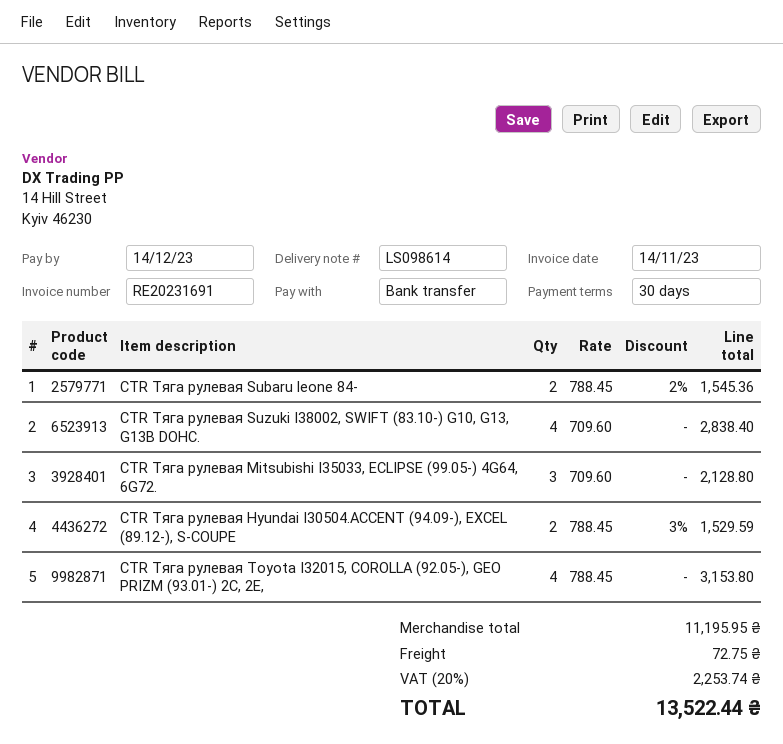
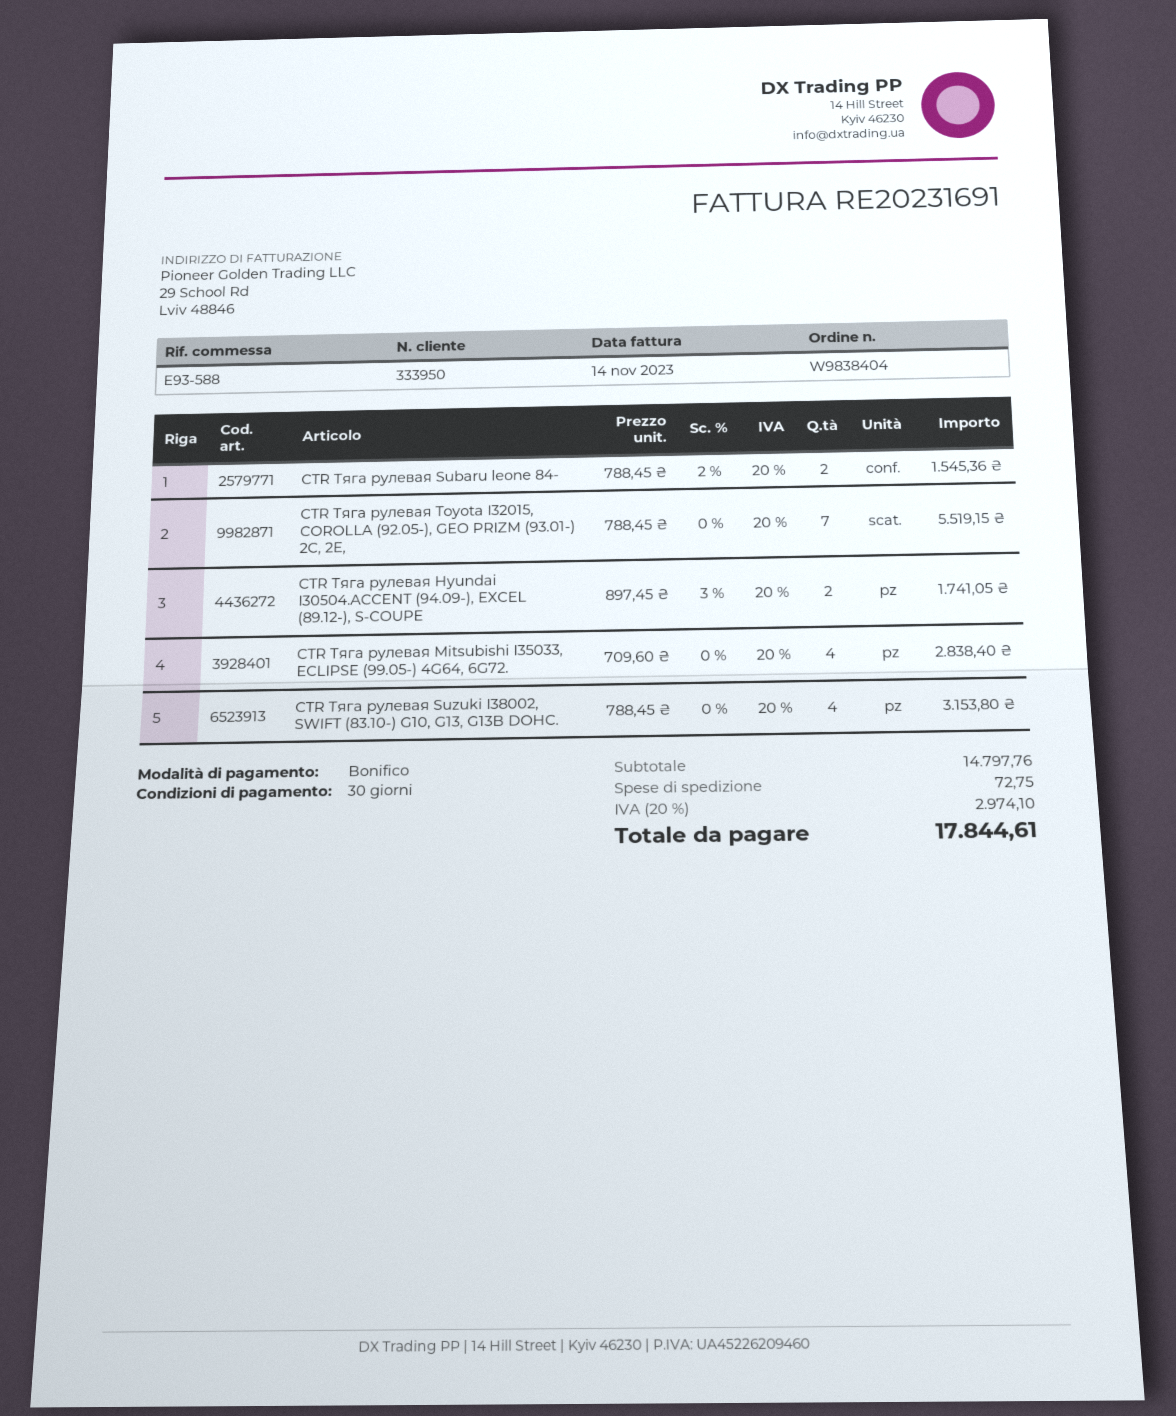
CTR Тяга рулевая Suzuki I38002, SWIFT (83.10-) G10, G13, G13B DOHC.: 4 x 709.60 = 2838.40 -> 4 x 788.45 = 3153.80
CTR Тяга рулевая Mitsubishi I35033, ECLIPSE (99.05-) 4G64, 6G72.: 3 x 709.60 = 2128.80 -> 4 x 709.60 = 2838.40
CTR Тяга рулевая Hyundai I30504.ACCENT (94.09-), EXCEL (89.12-), S-COUPE: 2 x 788.45 - 3% = 1529.59 -> 2 x 897.45 - 3% = 1741.05
CTR Тяга рулевая Toyota I32015, COROLLA (92.05-), GEO PRIZM (93.01-) 2C, 2E,: 4 x 788.45 = 3153.80 -> 7 x 788.45 = 5519.15
subtotal: 11195.95 -> 14797.76
tax: 20% = 2253.74 -> 20% = 2974.10
total: 13522.44 -> 17844.61

